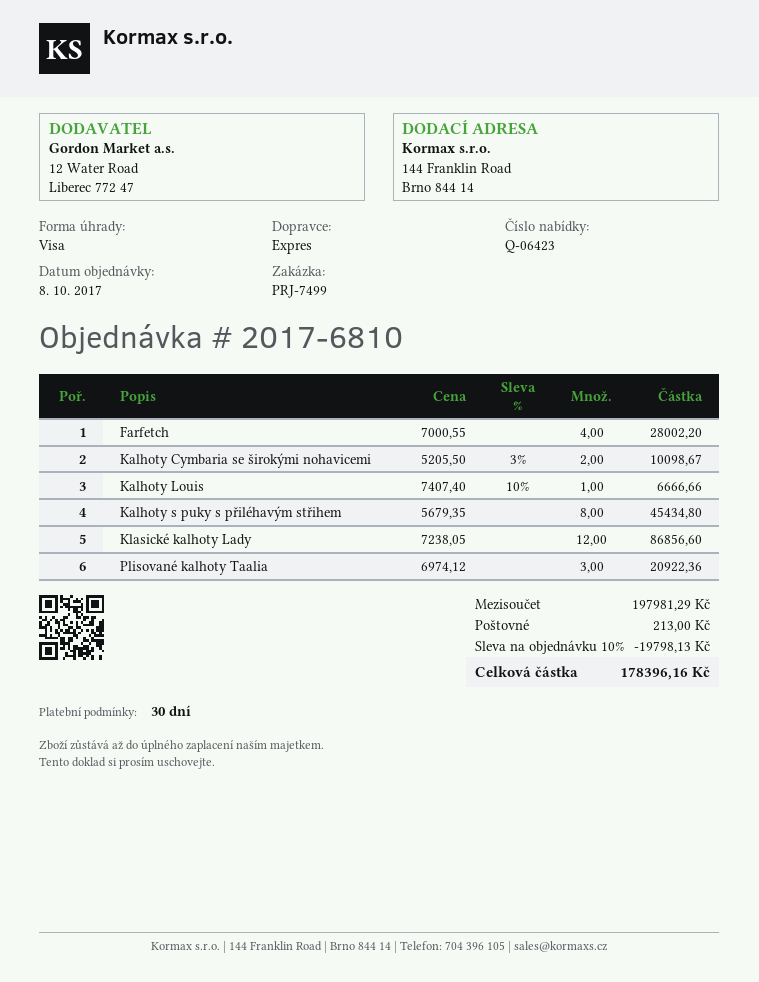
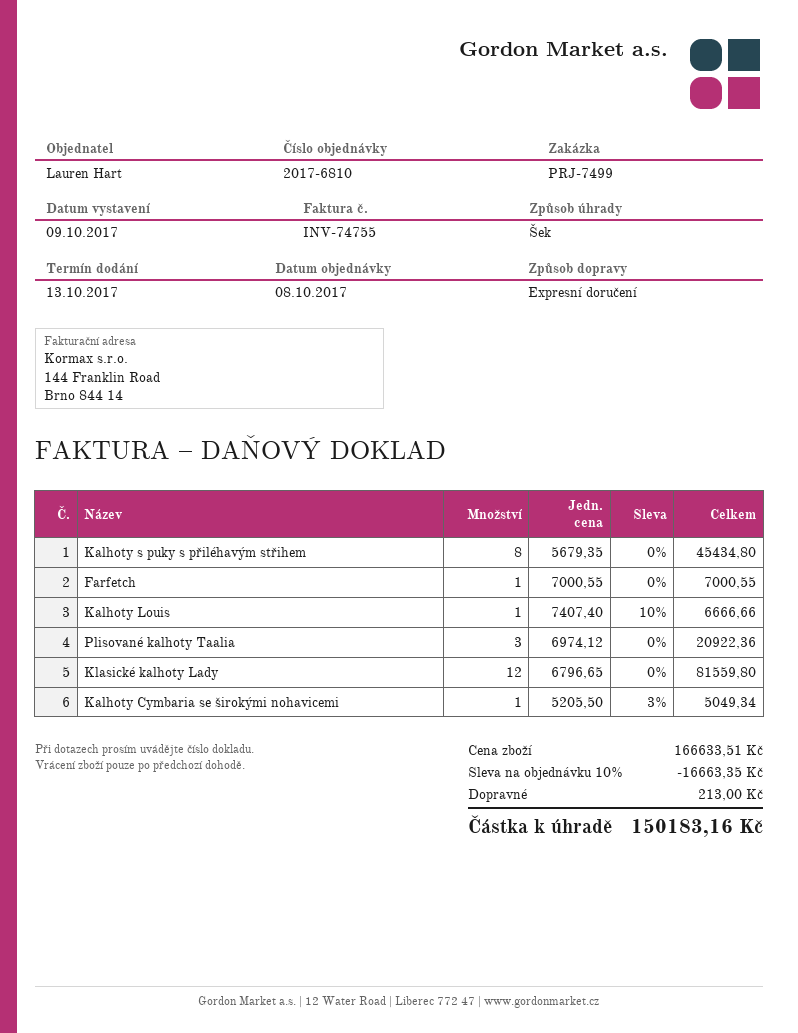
payment method: Visa -> cheque
Farfetch: 4 x 7000.55 = 28002.20 -> 1 x 7000.55 = 7000.55
Kalhoty Cymbaria se širokými nohavicemi: 2 x 5205.50 - 3% = 10098.67 -> 1 x 5205.50 - 3% = 5049.34
Klasické kalhoty Lady: 12 x 7238.05 = 86856.60 -> 12 x 6796.65 = 81559.80
subtotal: 197981.29 -> 166633.51
discount: 10% = 19798.13 -> 10% = 16663.35
total: 178396.16 -> 150183.16

